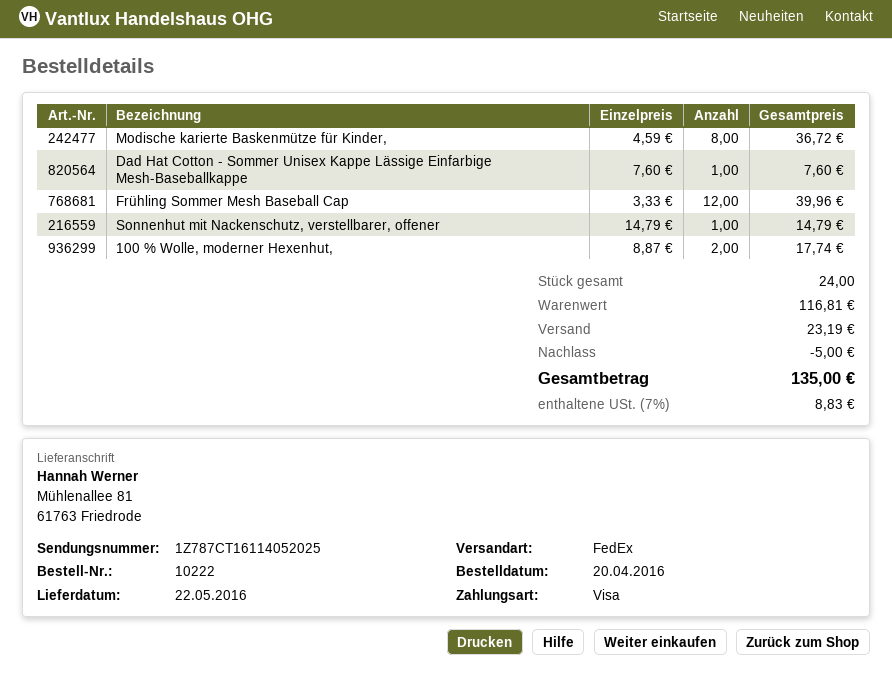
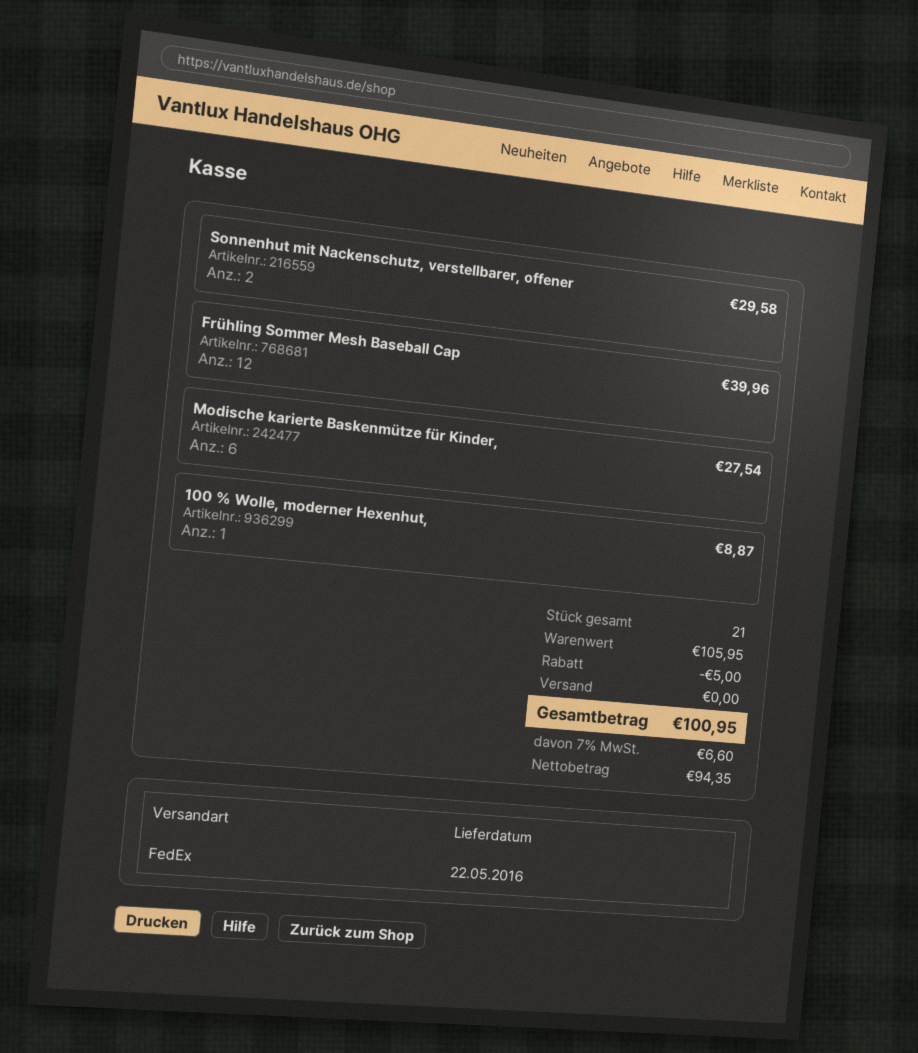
Modische karierte Baskenmütze für Kinder,: 8 for 36.72 -> 6 for 27.54
Dad Hat Cotton - Sommer Unisex Kappe Lässige Einfarbige Mesh-Baseballkappe: 1 for 7.60 -> none
Sonnenhut mit Nackenschutz, verstellbarer, offener: 1 for 14.79 -> 2 for 29.58
100 % Wolle, moderner Hexenhut,: 2 for 17.74 -> 1 for 8.87
total quantity: 24 -> 21
subtotal: 116.81 -> 105.95
shipping: 23.19 -> 0.00
tax: 7% = 8.83 -> 7% = 6.60
total: 135.00 -> 100.95

